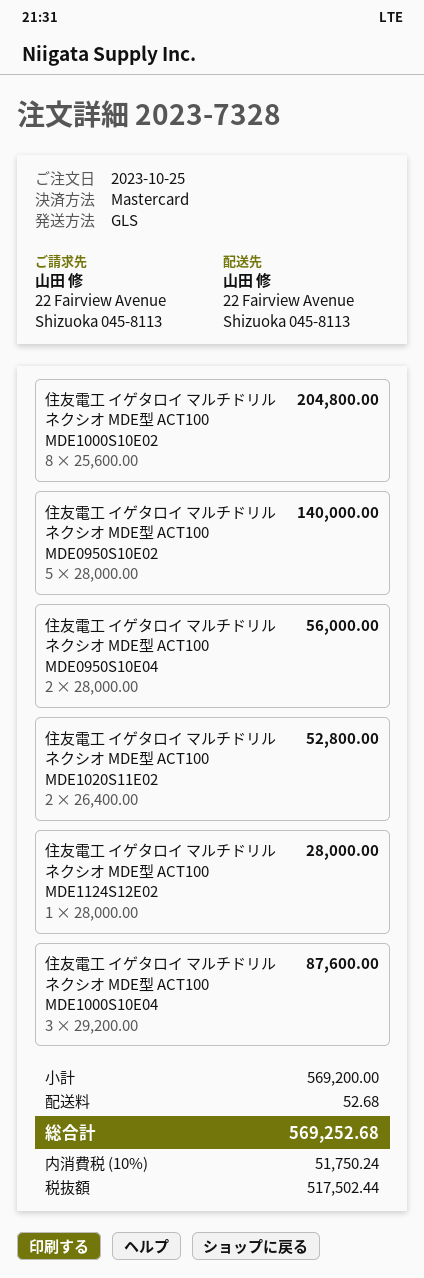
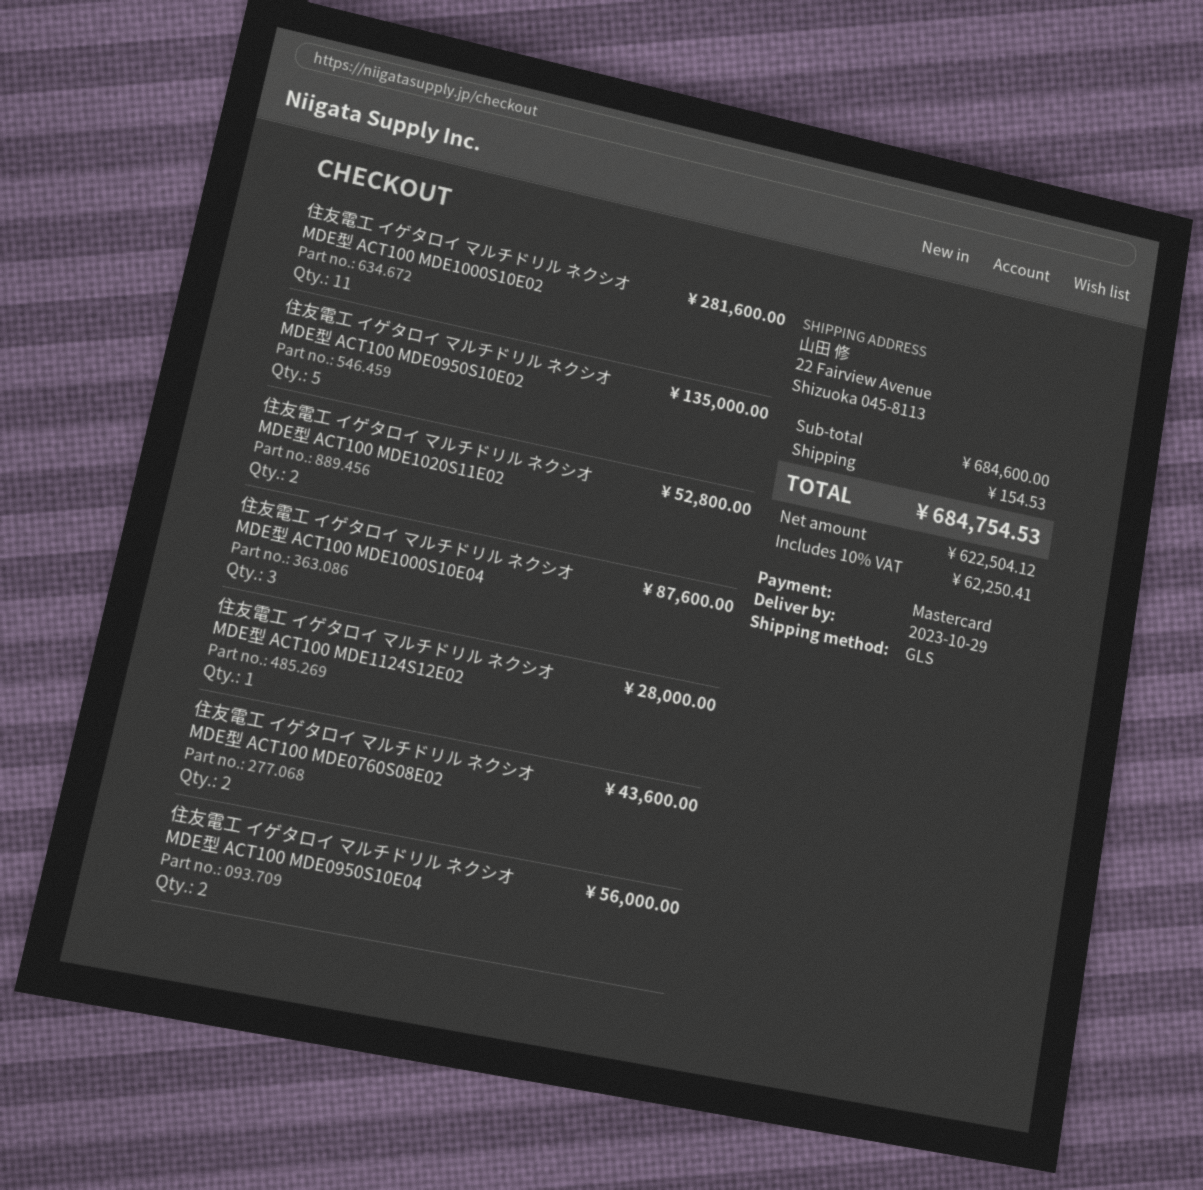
住友電工 イゲタロイ マルチドリル ネクシオ MDE型 ACT100 MDE1000S10E02: 8 for 204800.00 -> 11 for 281600.00
住友電工 イゲタロイ マルチドリル ネクシオ MDE型 ACT100 MDE0950S10E02: 5 for 140000.00 -> 5 for 135000.00
住友電工 イゲタロイ マルチドリル ネクシオ MDE型 ACT100 MDE0760S08E02: none -> 2 for 43600.00
subtotal: 569200.00 -> 684600.00
shipping: 52.68 -> 154.53
net: 517502.44 -> 622504.12
tax: 10% = 51750.24 -> 10% = 62250.41
total: 569252.68 -> 684754.53

